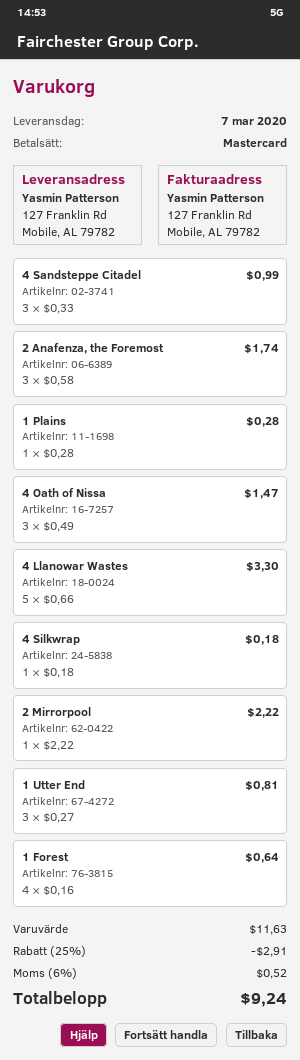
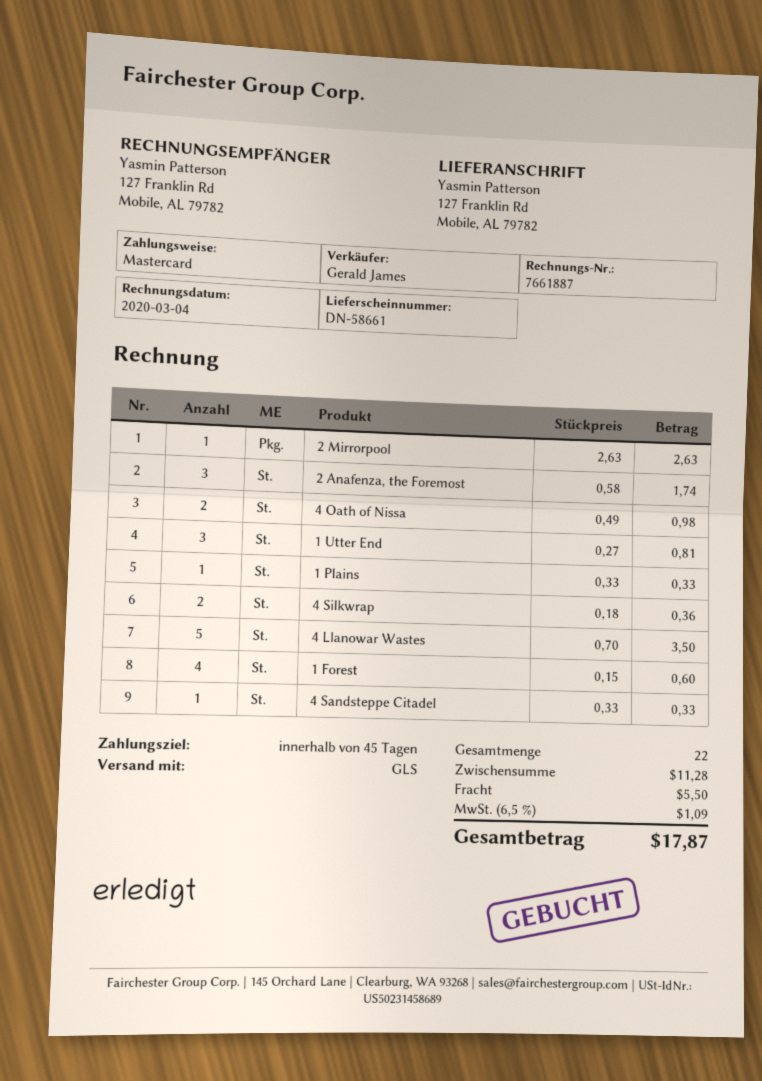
4 Sandsteppe Citadel: 3 x 0.33 = 0.99 -> 1 x 0.33 = 0.33
1 Plains: 1 x 0.28 = 0.28 -> 1 x 0.33 = 0.33
4 Oath of Nissa: 3 x 0.49 = 1.47 -> 2 x 0.49 = 0.98
4 Llanowar Wastes: 5 x 0.66 = 3.30 -> 5 x 0.70 = 3.50
4 Silkwrap: 1 x 0.18 = 0.18 -> 2 x 0.18 = 0.36
2 Mirrorpool: 1 x 2.22 = 2.22 -> 1 x 2.63 = 2.63
1 Forest: 4 x 0.16 = 0.64 -> 4 x 0.15 = 0.60
subtotal: 11.63 -> 11.28
discount: 25% = 2.91 -> none
shipping: none -> 5.50
tax: 6% = 0.52 -> 6.5% = 1.09
total: 9.24 -> 17.87

